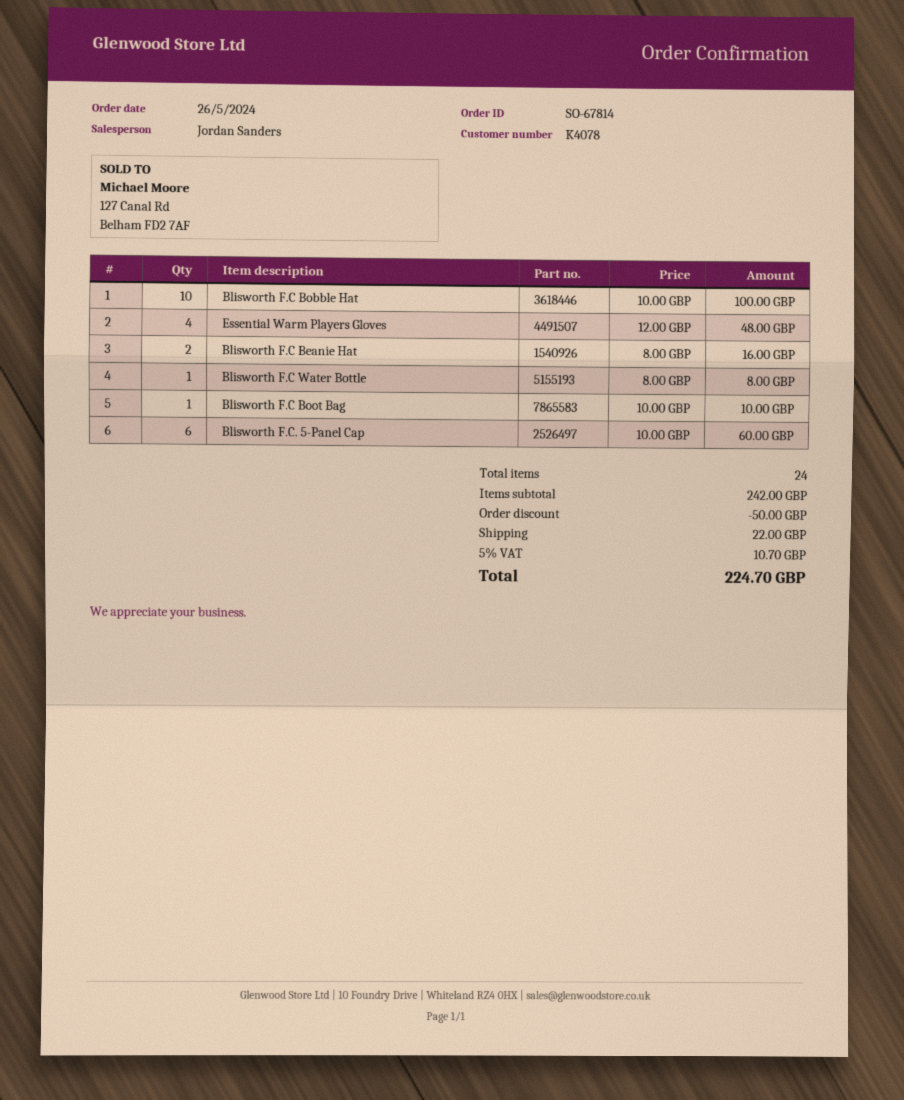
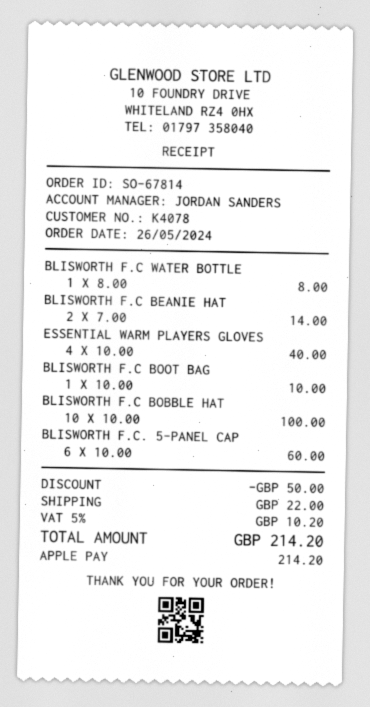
Essential Warm Players Gloves: 4 x 12.00 = 48.00 -> 4 x 10.00 = 40.00
Blisworth F.C Beanie Hat: 2 x 8.00 = 16.00 -> 2 x 7.00 = 14.00
tax: 5% = 10.70 -> 5% = 10.20
total: 224.70 -> 214.20

